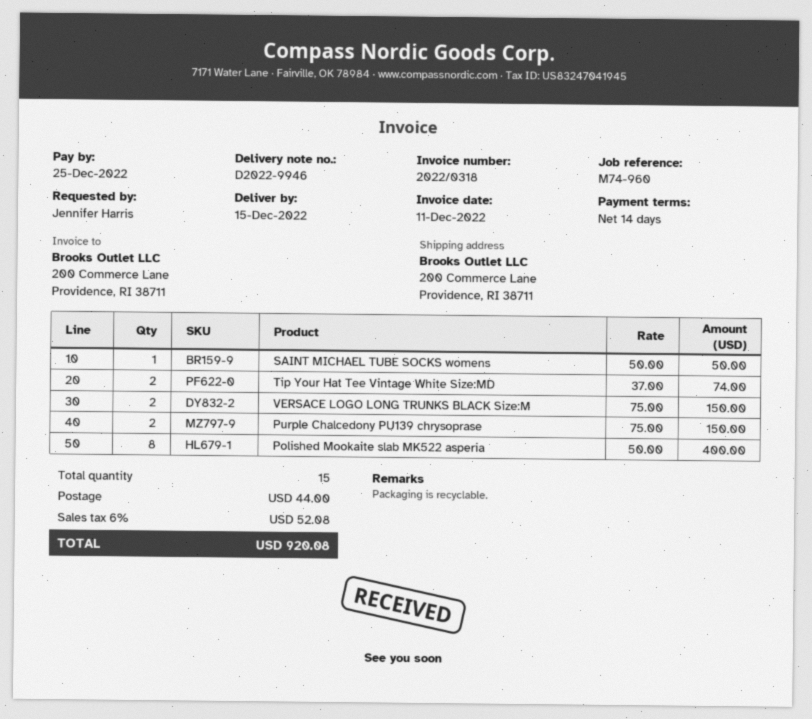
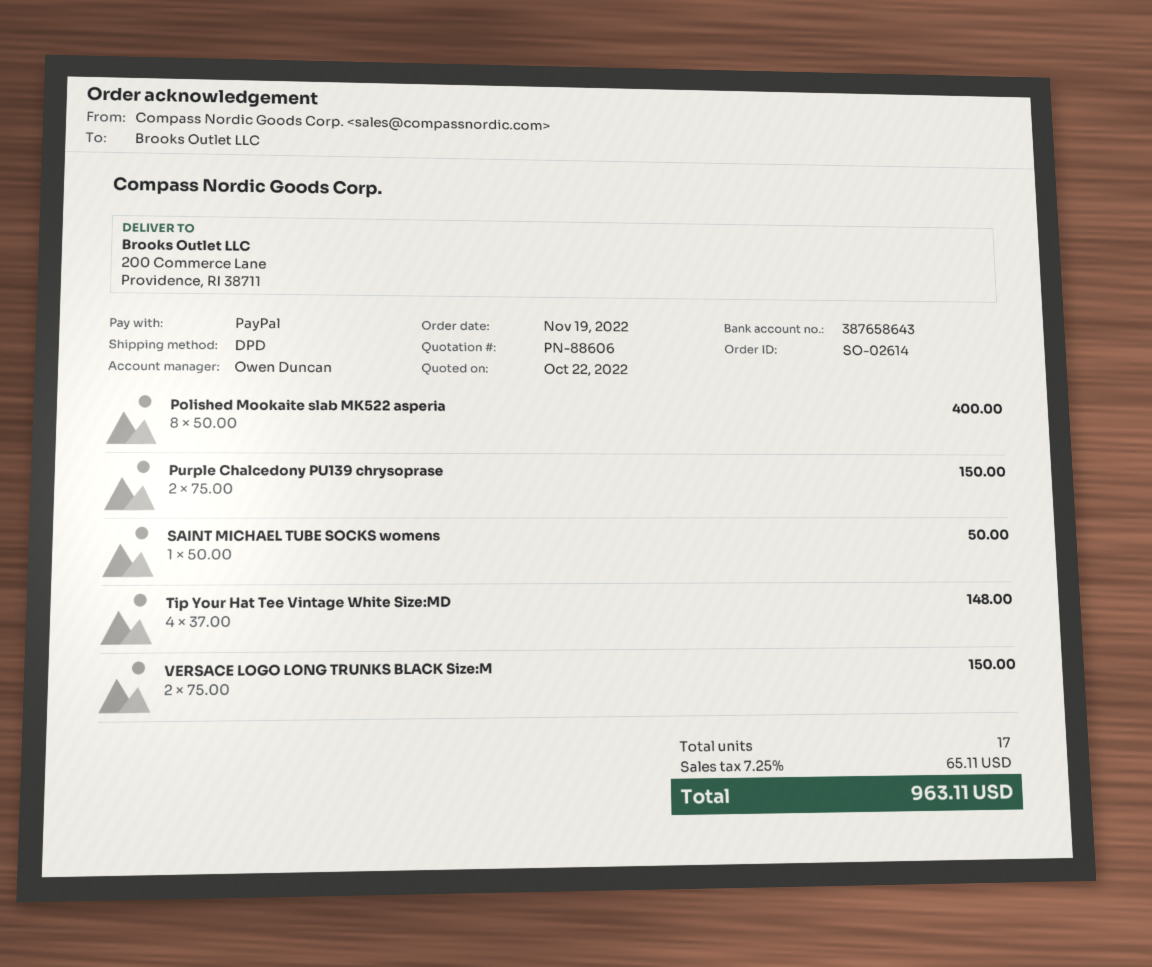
Tip Your Hat Tee Vintage White Size:MD: 2 x 37.00 = 74.00 -> 4 x 37.00 = 148.00
total quantity: 15 -> 17
shipping: 44.00 -> none
tax: 6% = 52.08 -> 7.25% = 65.11
total: 920.08 -> 963.11

